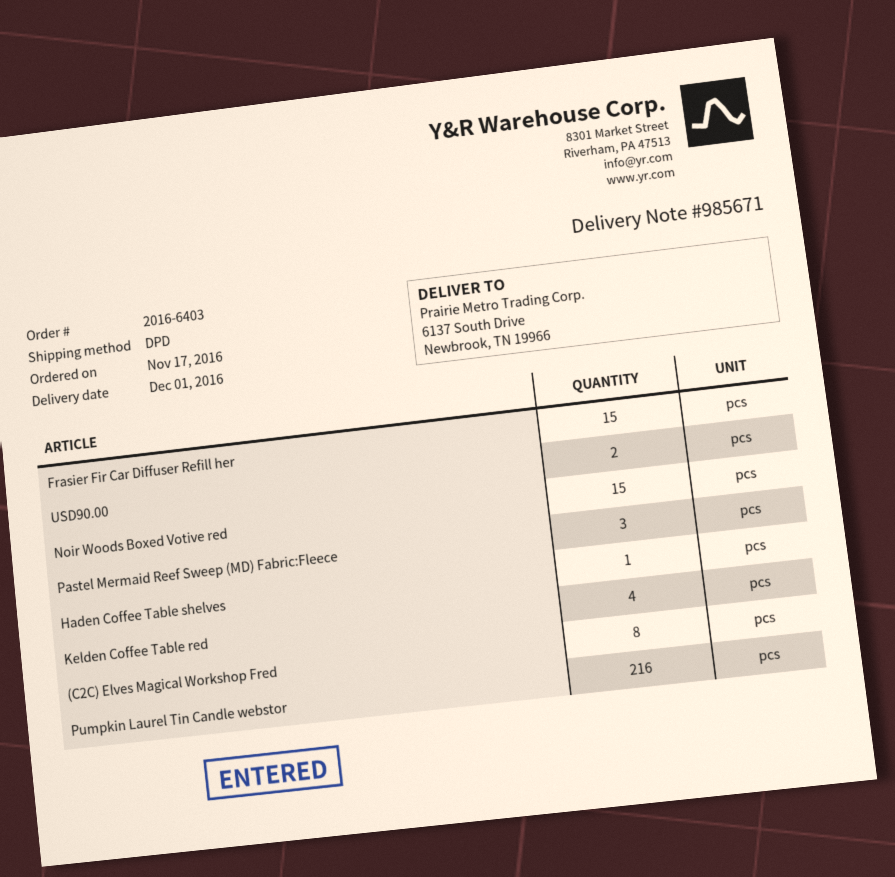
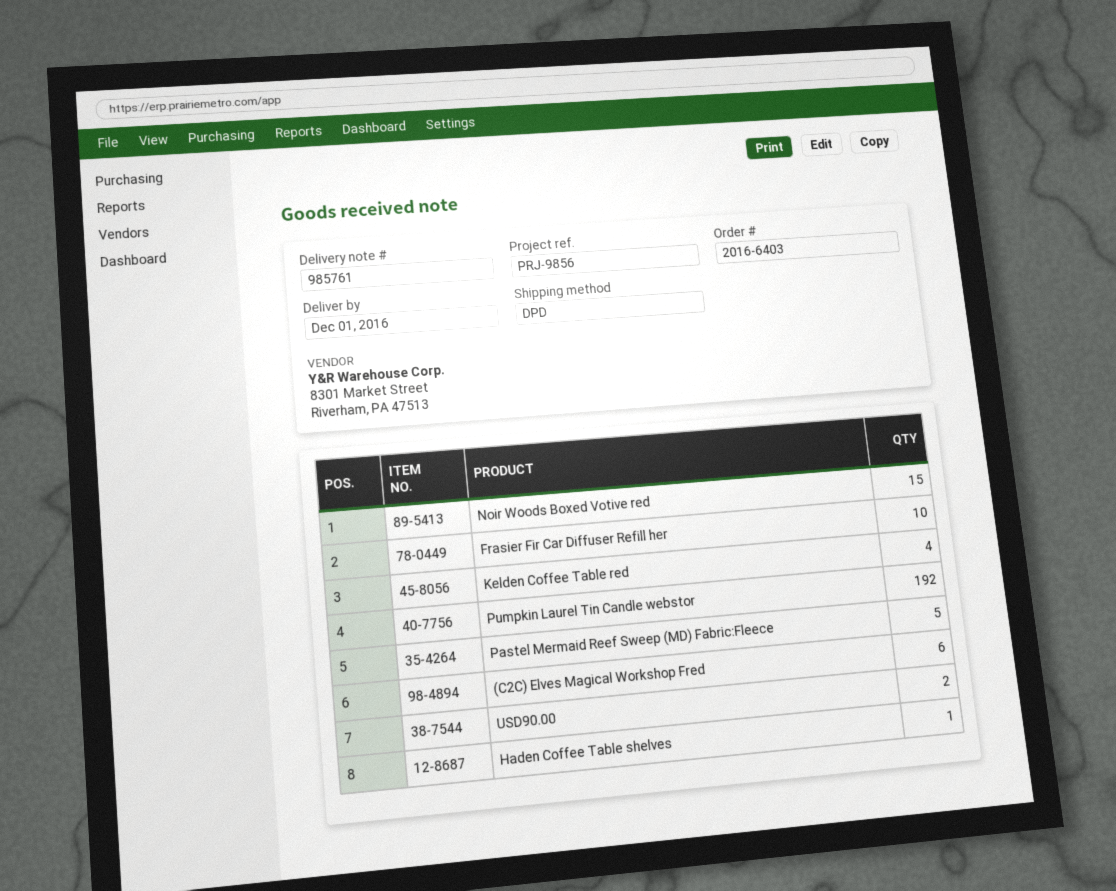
delivery note number: 985671 -> 985761
Frasier Fir Car Diffuser Refill her: 15 -> 10
Pastel Mermaid Reef Sweep (MD) Fabric:Fleece: 3 -> 5
(C2C) Elves Magical Workshop Fred: 8 -> 6
Pumpkin Laurel Tin Candle webstor: 216 -> 192

